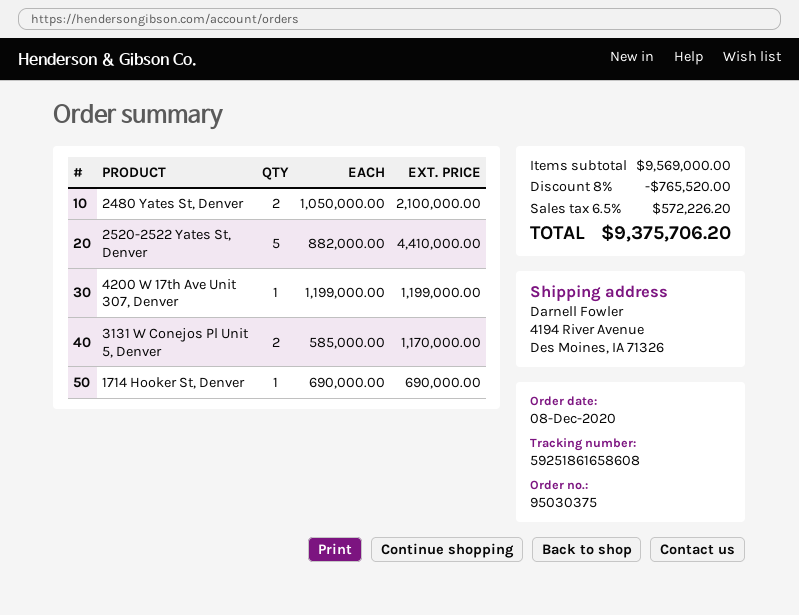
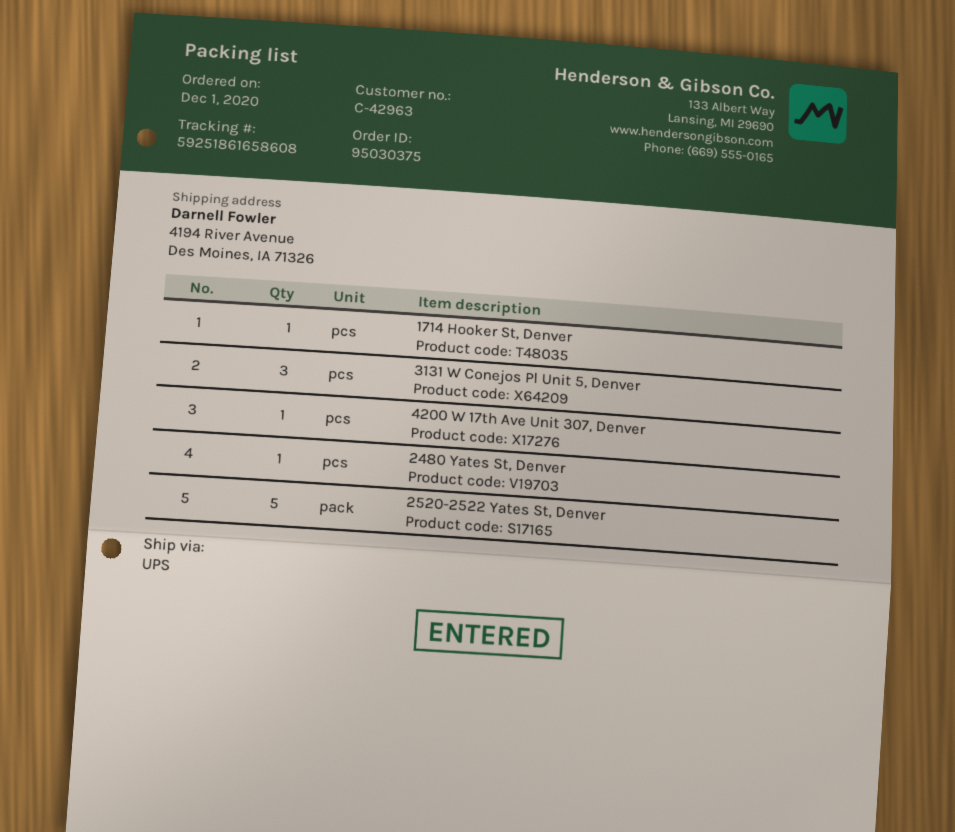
order date: 2020-12-08 -> 2020-12-01
2480 Yates St, Denver: 2 -> 1
3131 W Conejos Pl Unit 5, Denver: 2 -> 3

